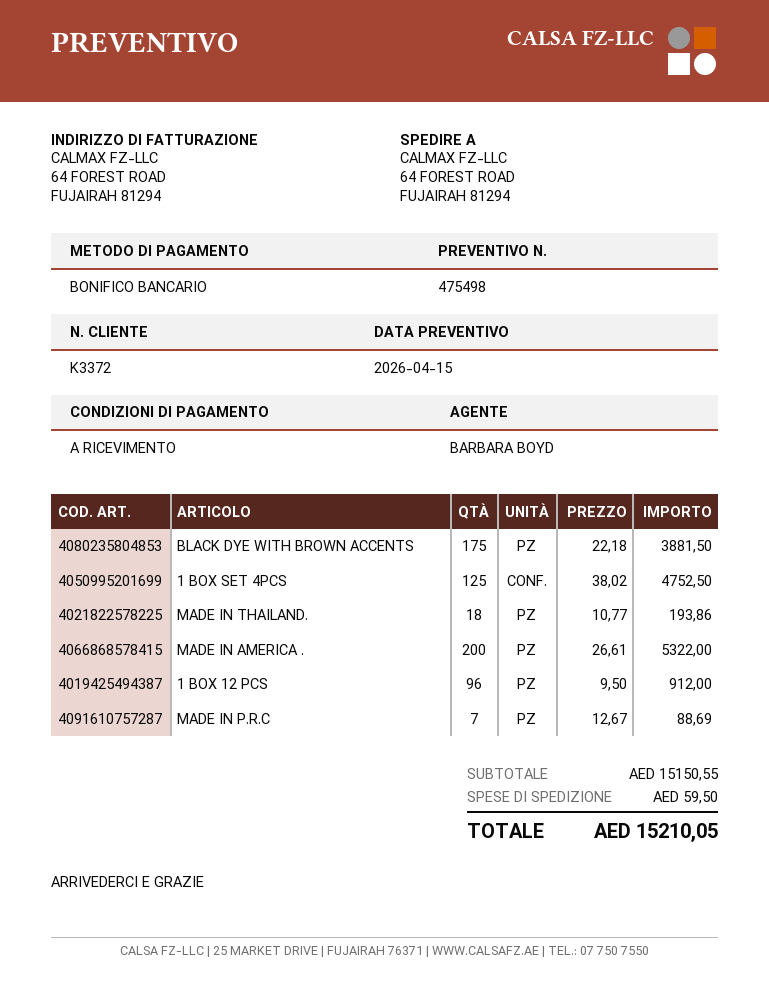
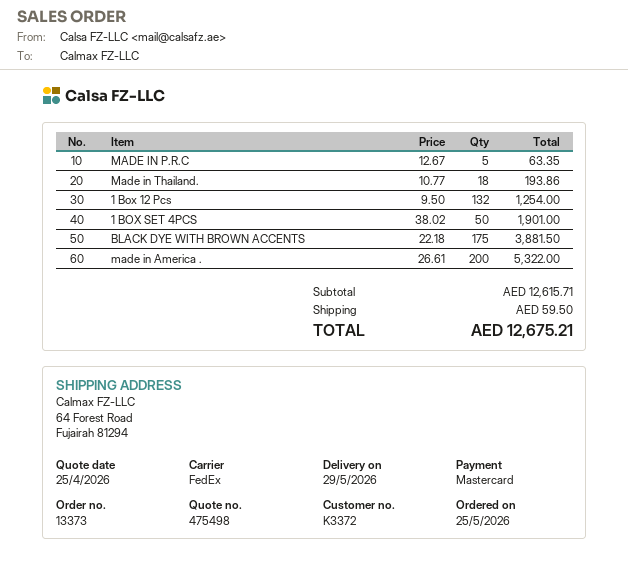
quote date: 2026-04-15 -> 2026-04-25
payment method: bank transfer -> Mastercard
1 BOX SET 4PCS: 125 x 38.02 = 4752.50 -> 50 x 38.02 = 1901.00
1 BOX 12 PCS: 96 x 9.50 = 912.00 -> 132 x 9.50 = 1254.00
MADE IN P.R.C: 7 x 12.67 = 88.69 -> 5 x 12.67 = 63.35
subtotal: 15150.55 -> 12615.71
total: 15210.05 -> 12675.21

